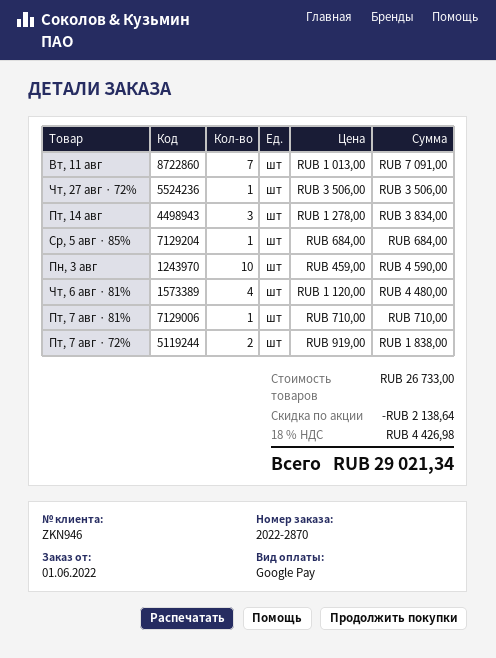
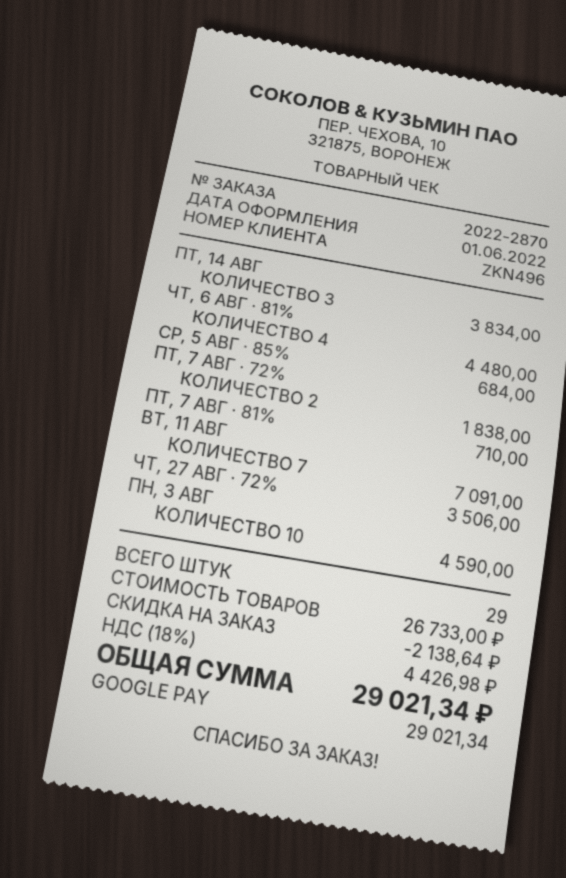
customer number: ZKN946 -> ZKN496

